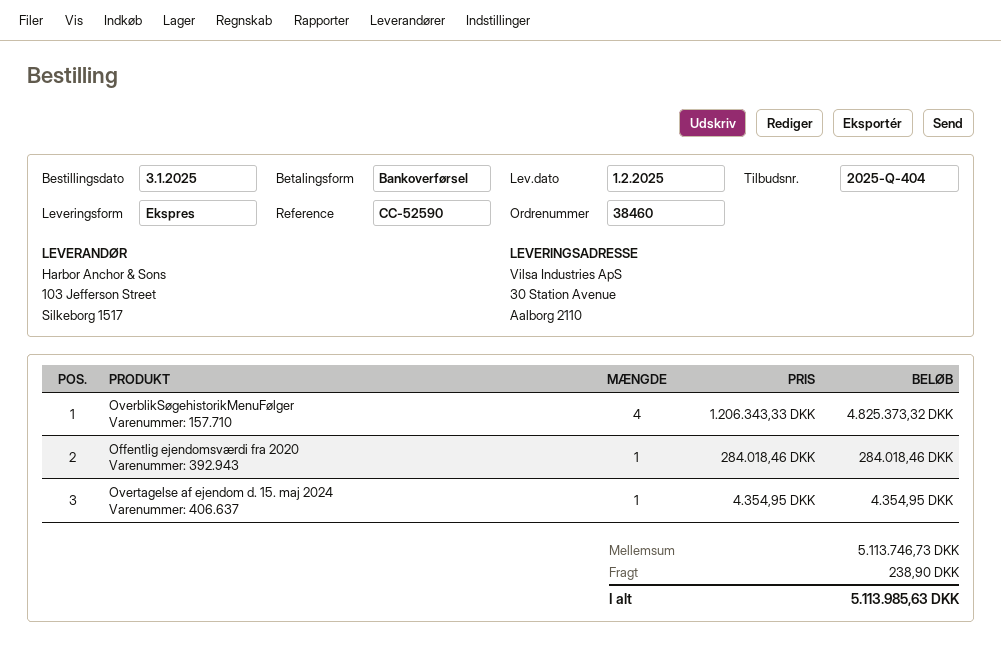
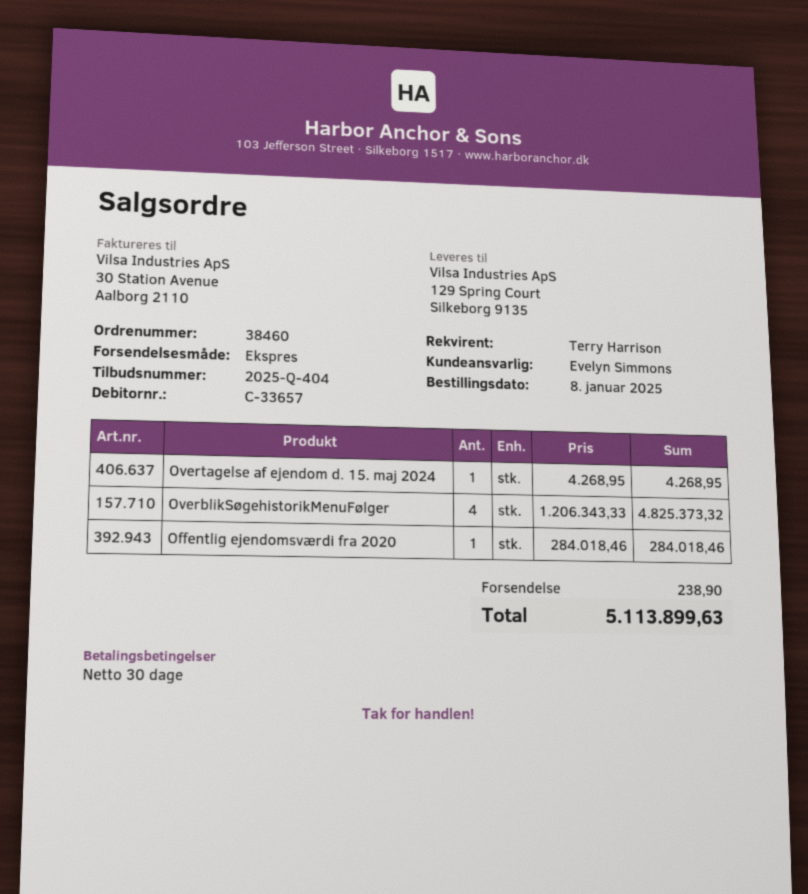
order date: 2025-01-03 -> 2025-01-08
ship to: 30 Station Avenue, Aalborg 2110 -> 129 Spring Court, Silkeborg 9135
Overtagelse af ejendom d. 15. maj 2024: 1 x 4354.95 = 4354.95 -> 1 x 4268.95 = 4268.95
total: 5113985.63 -> 5113899.63

